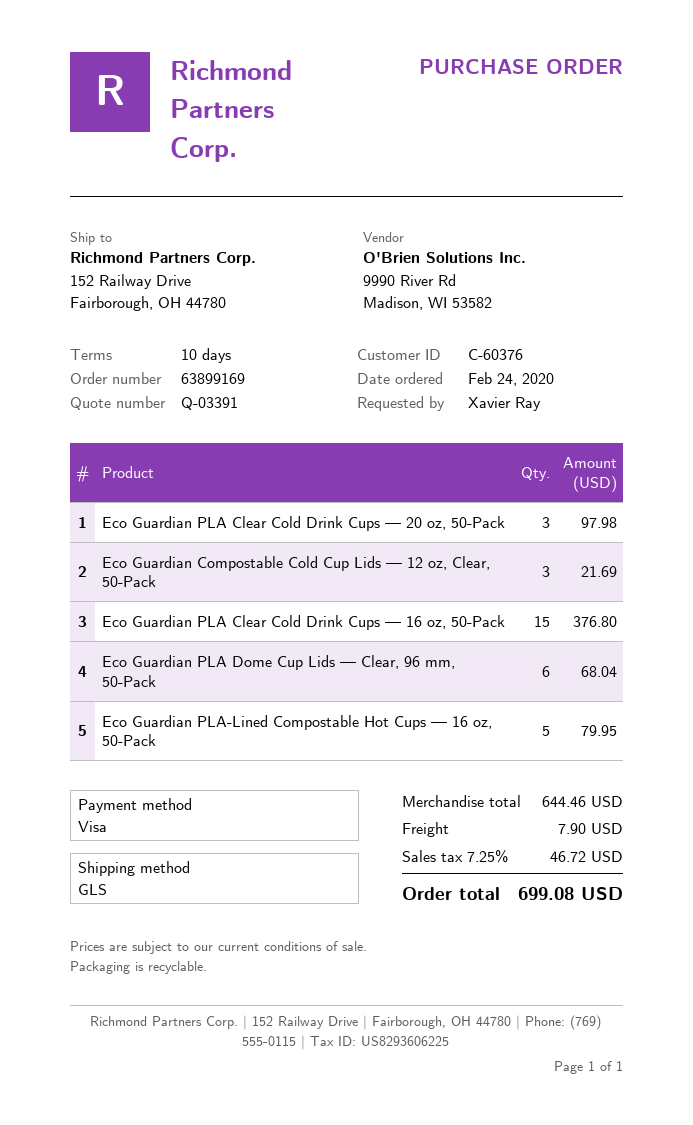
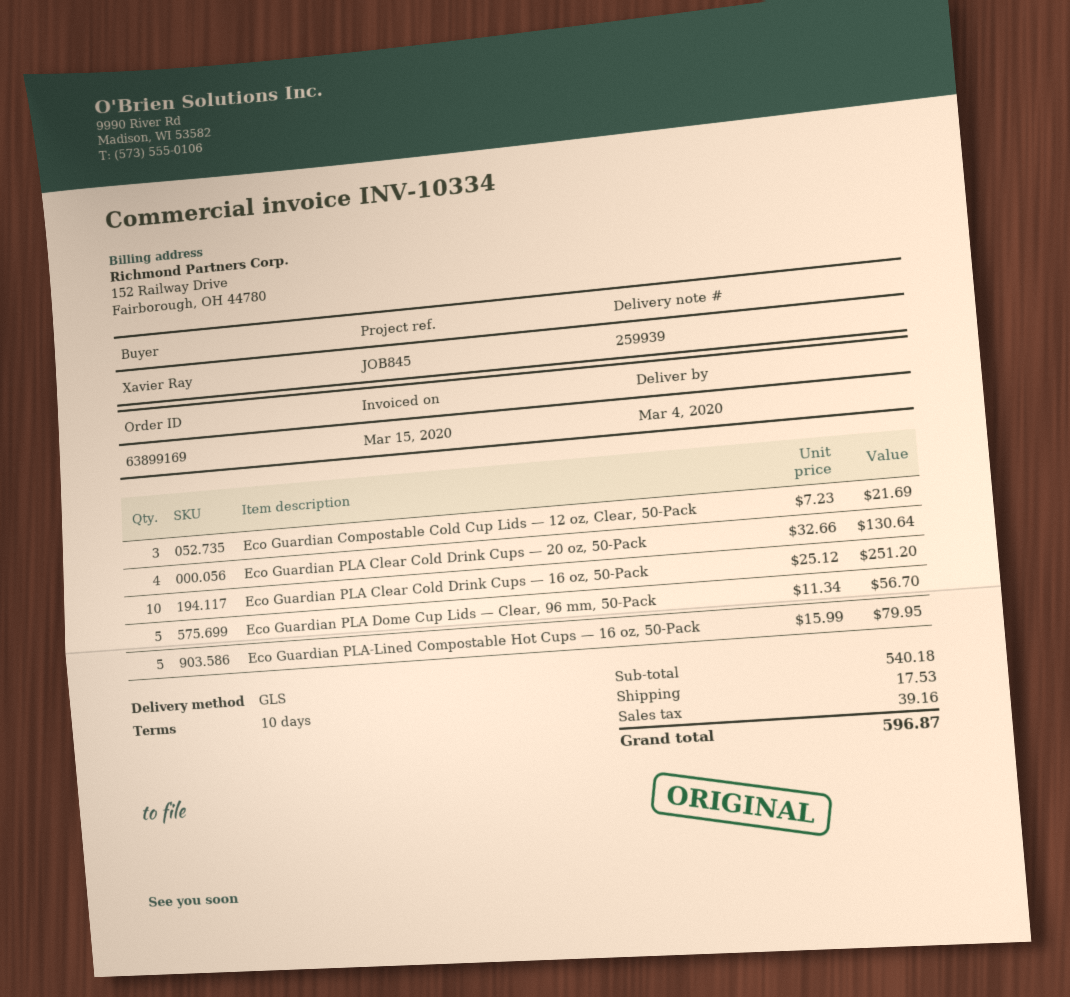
Eco Guardian PLA Clear Cold Drink Cups — 20 oz, 50-Pack: 3 for 97.98 -> 4 for 130.64
Eco Guardian PLA Clear Cold Drink Cups — 16 oz, 50-Pack: 15 for 376.80 -> 10 for 251.20
Eco Guardian PLA Dome Cup Lids — Clear, 96 mm, 50-Pack: 6 for 68.04 -> 5 for 56.70
subtotal: 644.46 -> 540.18
shipping: 7.90 -> 17.53
tax: 46.72 -> 39.16
total: 699.08 -> 596.87

